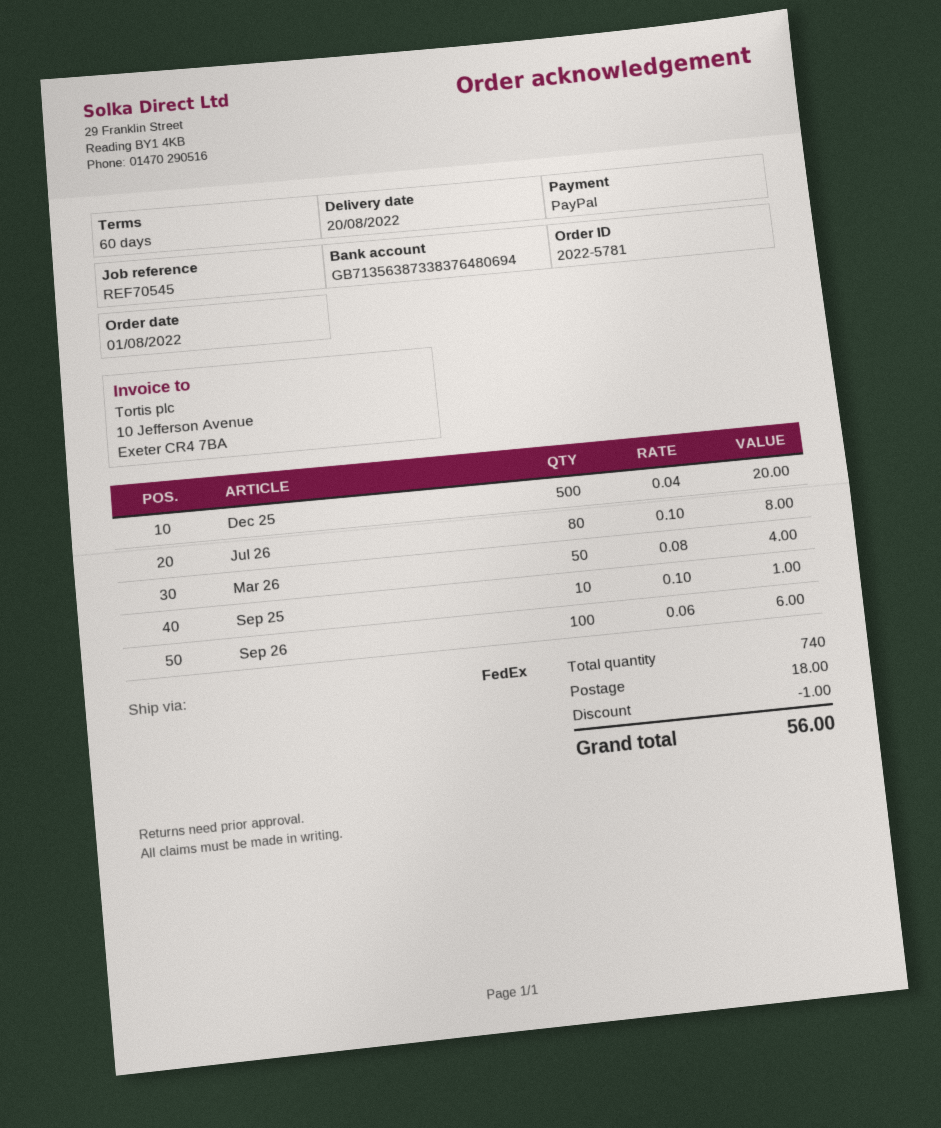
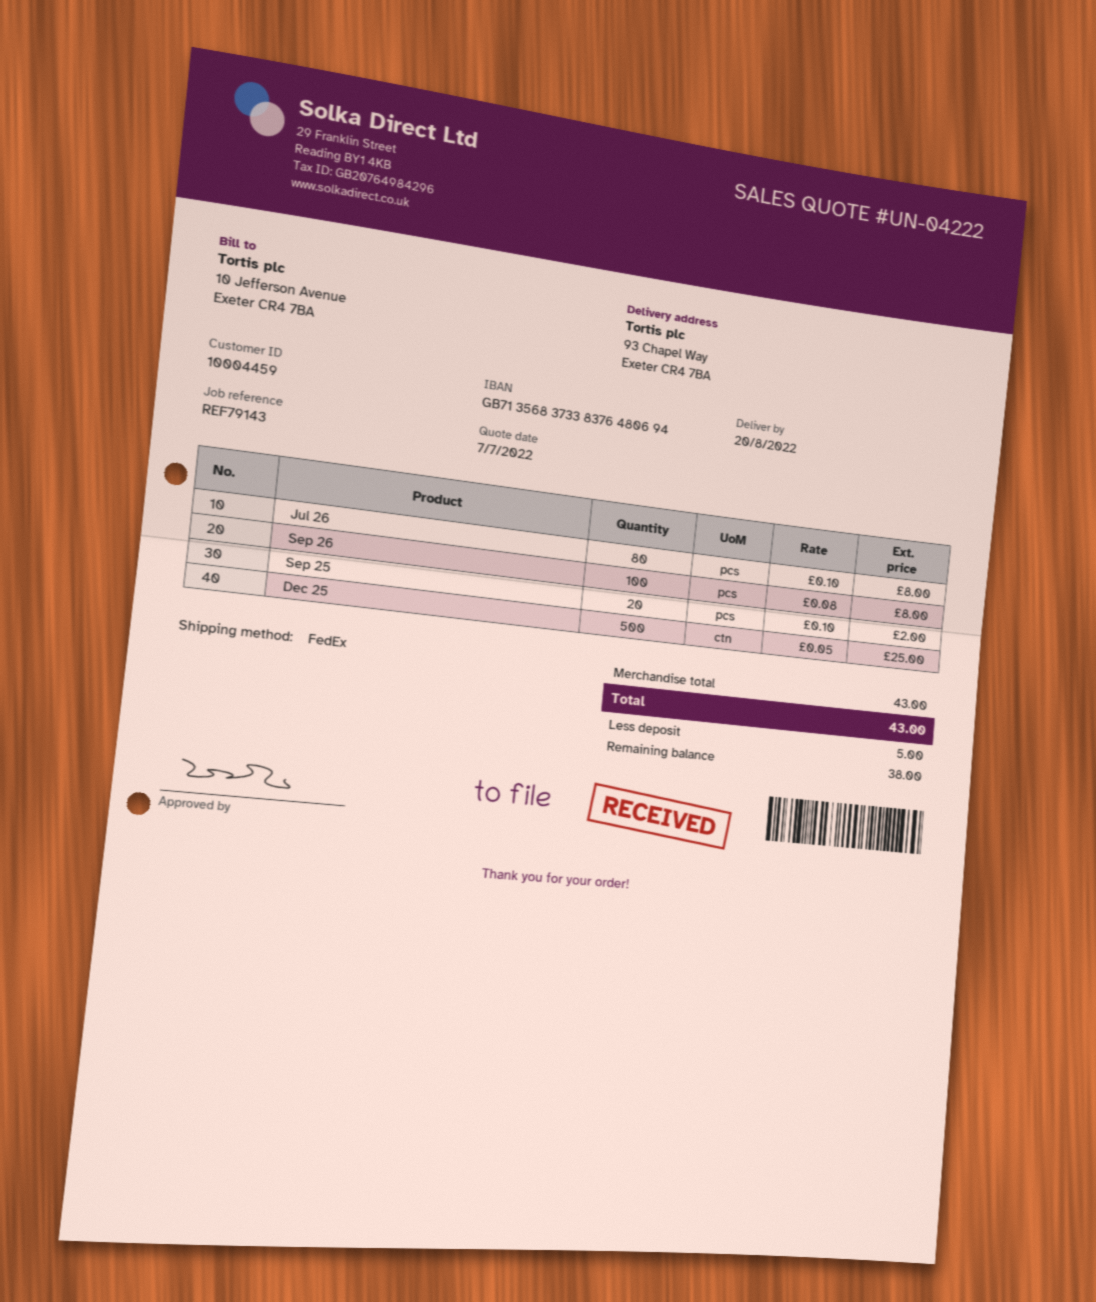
reference: REF70545 -> REF79143
bank account: GB71356387338376480694 -> GB71356837338376480694
Dec 25: 500 x 0.04 = 20.00 -> 500 x 0.05 = 25.00
Mar 26: 50 x 0.08 = 4.00 -> none
Sep 25: 10 x 0.10 = 1.00 -> 20 x 0.10 = 2.00
Sep 26: 100 x 0.06 = 6.00 -> 100 x 0.08 = 8.00
discount: 1.00 -> none
shipping: 18.00 -> none
total: 56.00 -> 43.00

